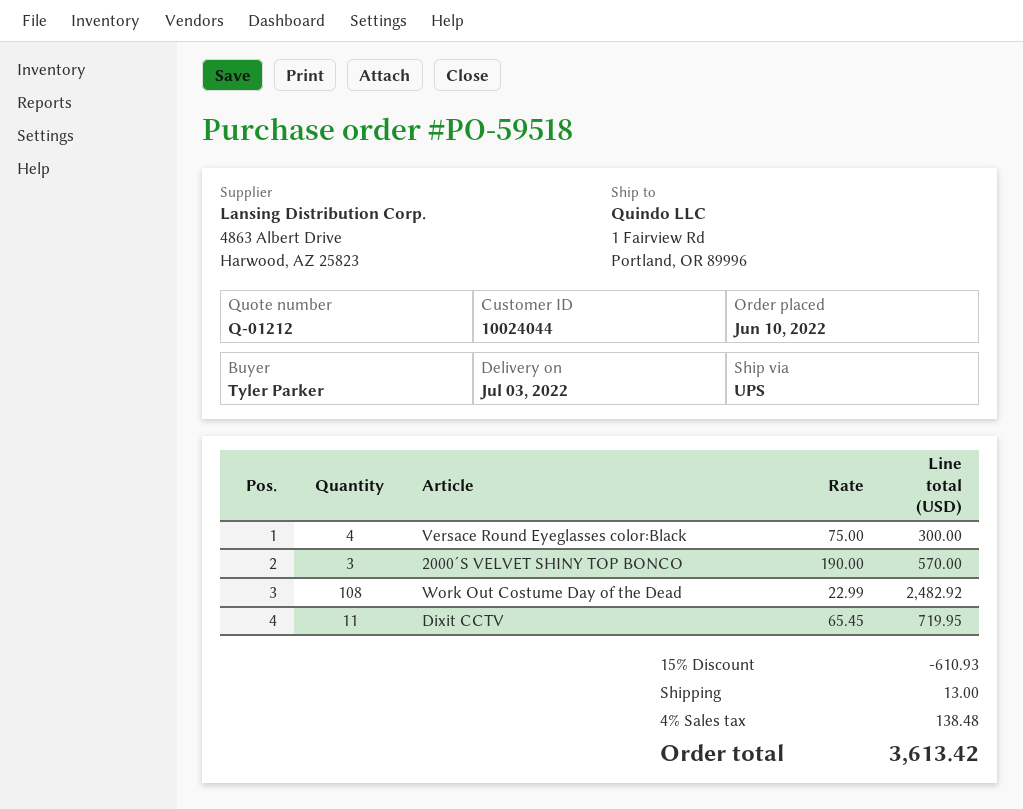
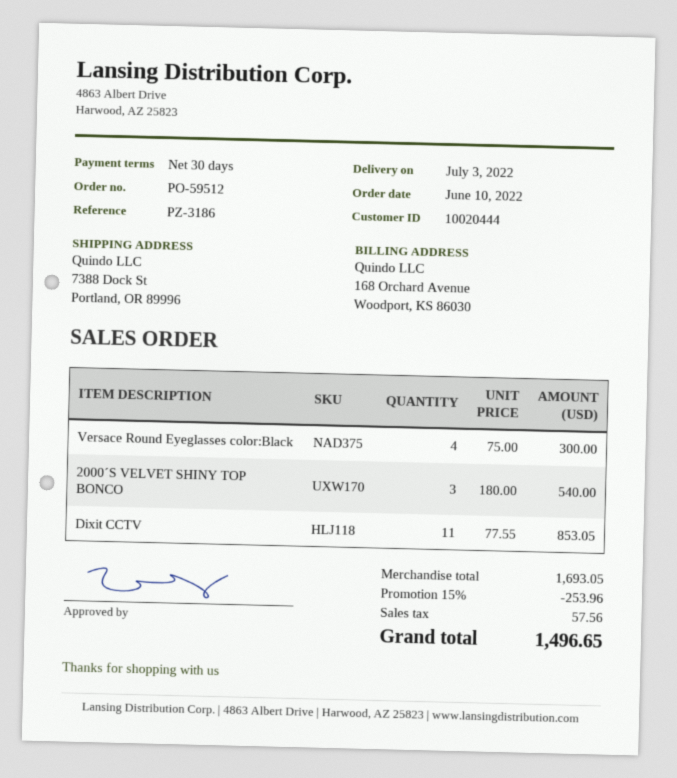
order number: PO-59518 -> PO-59512
customer number: 10024044 -> 10020444
ship to: 1 Fairview Rd, Portland, OR 89996 -> 7388 Dock St, Portland, OR 89996
2000´S VELVET SHINY TOP BONCO: 3 x 190.00 = 570.00 -> 3 x 180.00 = 540.00
Work Out Costume Day of the Dead: 108 x 22.99 = 2482.92 -> none
Dixit CCTV: 11 x 65.45 = 719.95 -> 11 x 77.55 = 853.05
discount: 15% = 610.93 -> 15% = 253.96
shipping: 13.00 -> none
tax: 138.48 -> 57.56
total: 3613.42 -> 1496.65

